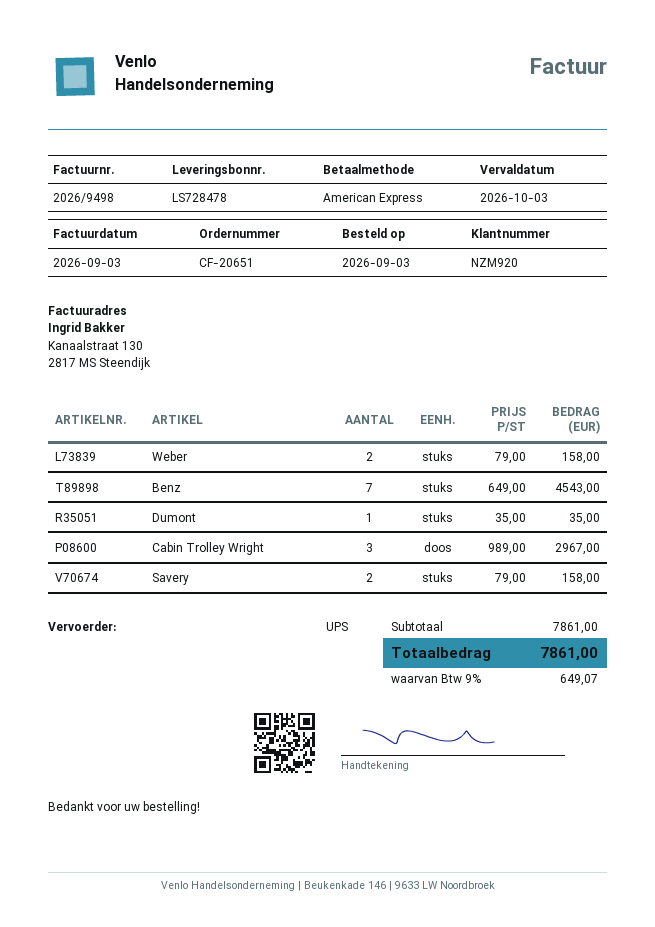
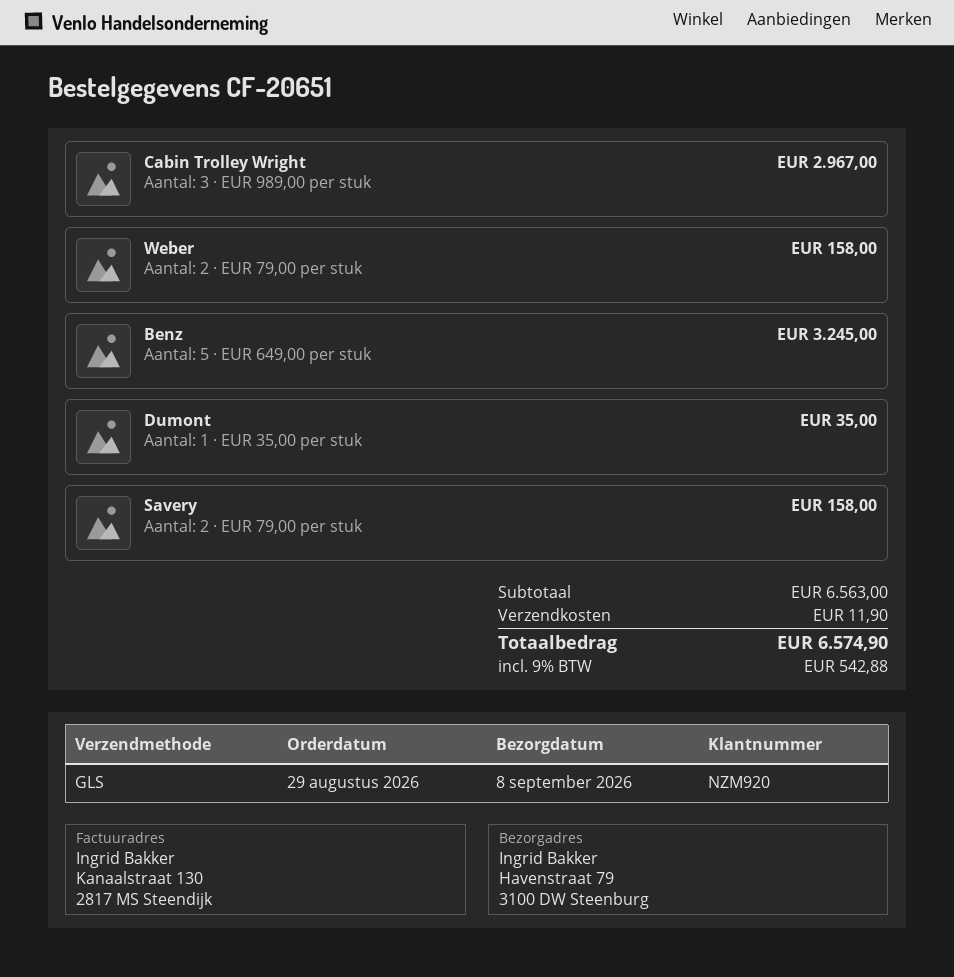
order date: 2026-09-03 -> 2026-08-29
shipping method: UPS -> GLS
Benz: 7 x 649.00 = 4543.00 -> 5 x 649.00 = 3245.00
subtotal: 7861.00 -> 6563.00
shipping: none -> 11.90
tax: 9% = 649.07 -> 9% = 542.88
total: 7861.00 -> 6574.90

